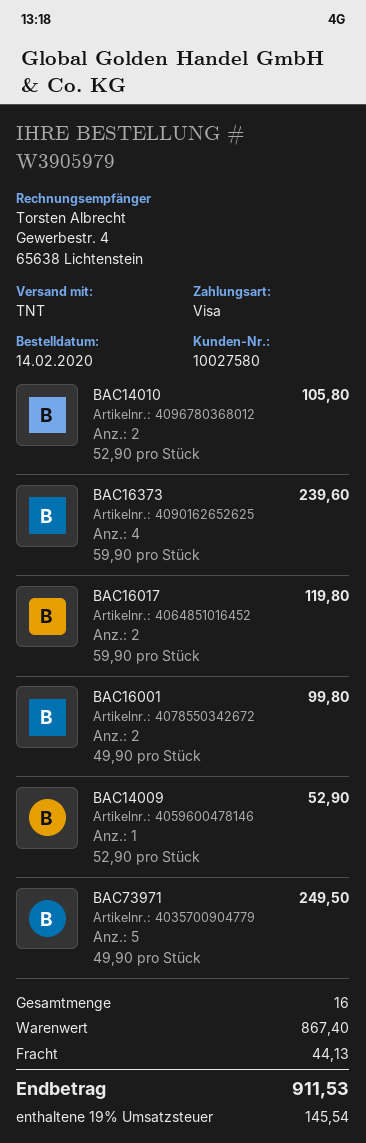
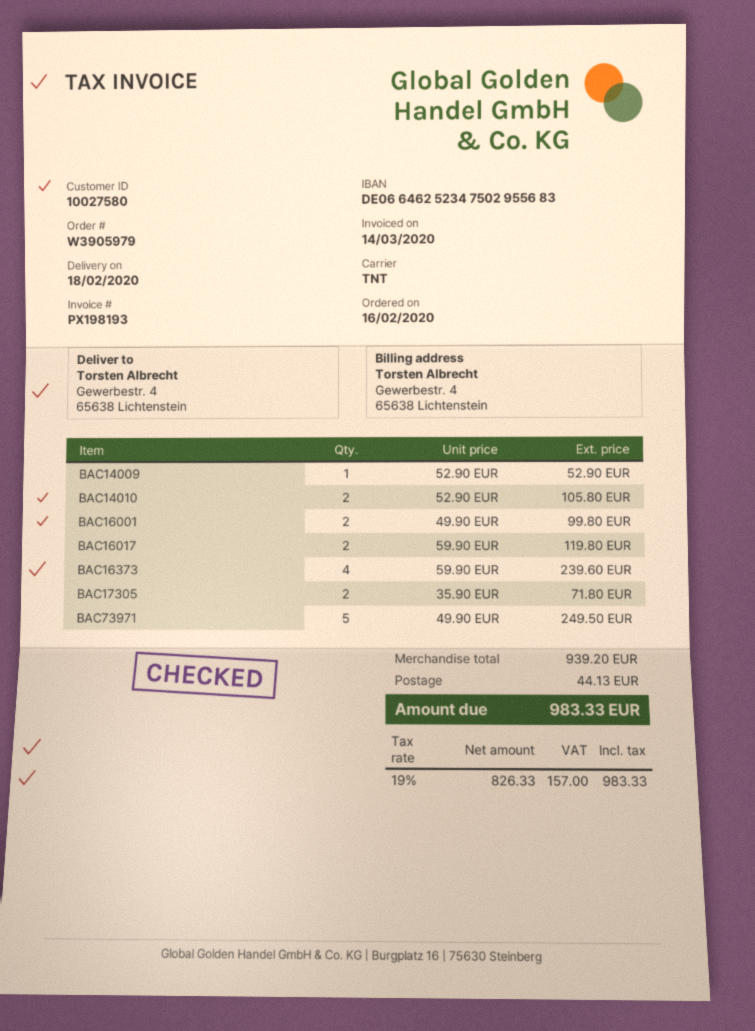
order date: 2020-02-14 -> 2020-02-16
BAC17305: none -> 2 x 35.90 = 71.80
subtotal: 867.40 -> 939.20
tax: 19% = 145.54 -> 19% = 157.00
total: 911.53 -> 983.33

